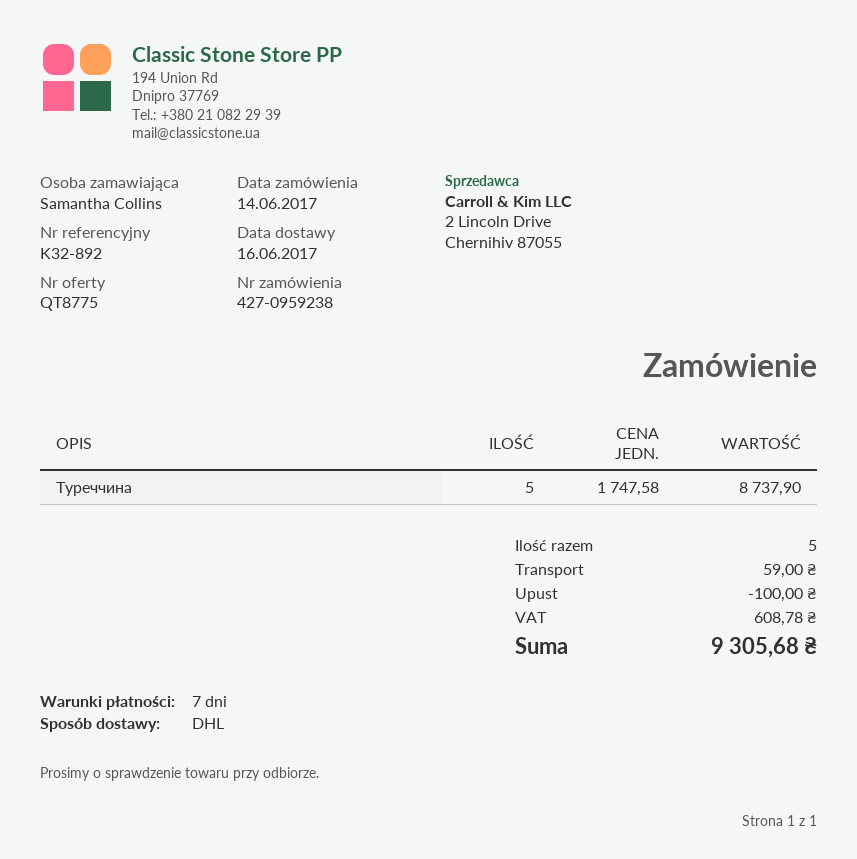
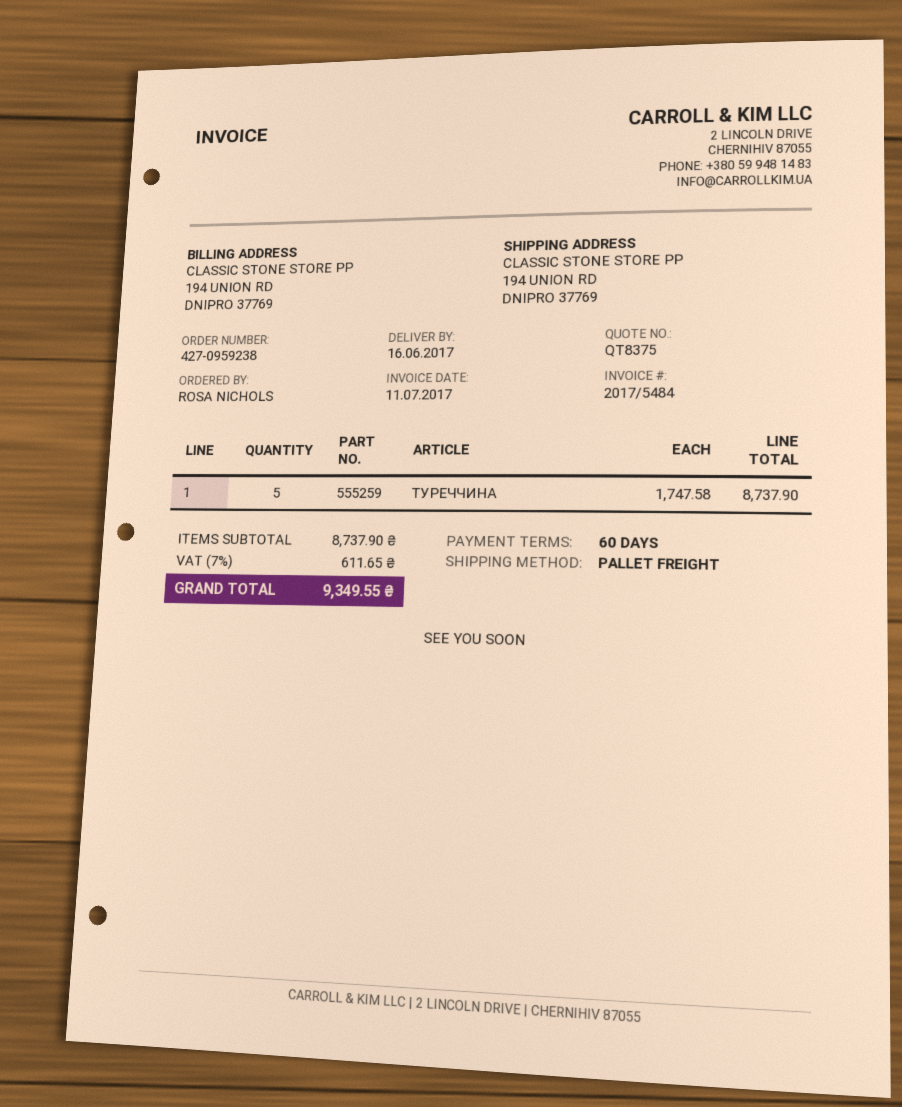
quote number: QT8775 -> QT8375
payment terms: 7 days -> 60 days
ordered by: Samantha Collins -> ROSA NICHOLS
shipping method: DHL -> pallet freight
discount: 100.00 -> none
shipping: 59.00 -> none
tax: 608.78 -> 611.65
total: 9305.68 -> 9349.55

